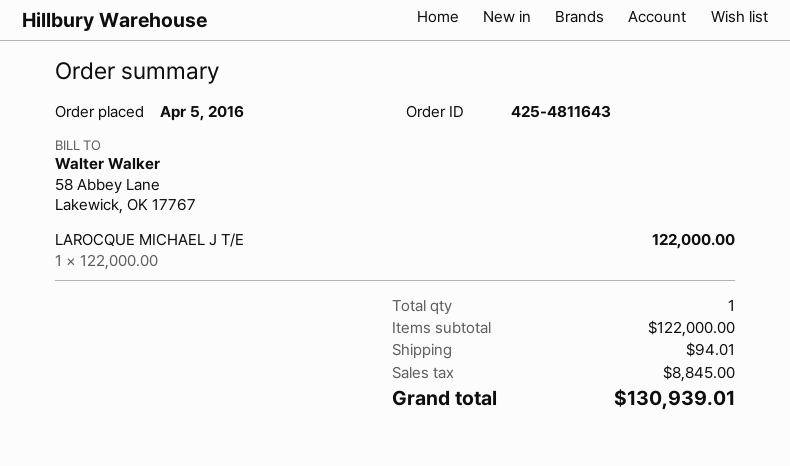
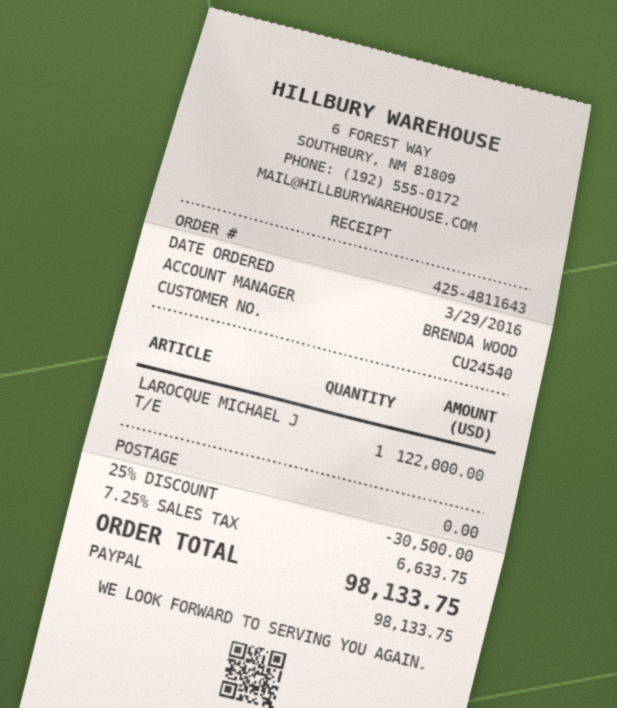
order date: 2016-04-05 -> 2016-03-29
discount: none -> 25% = 30500.00
shipping: 94.01 -> 0.00
tax: 8845.00 -> 6633.75
total: 130939.01 -> 98133.75

